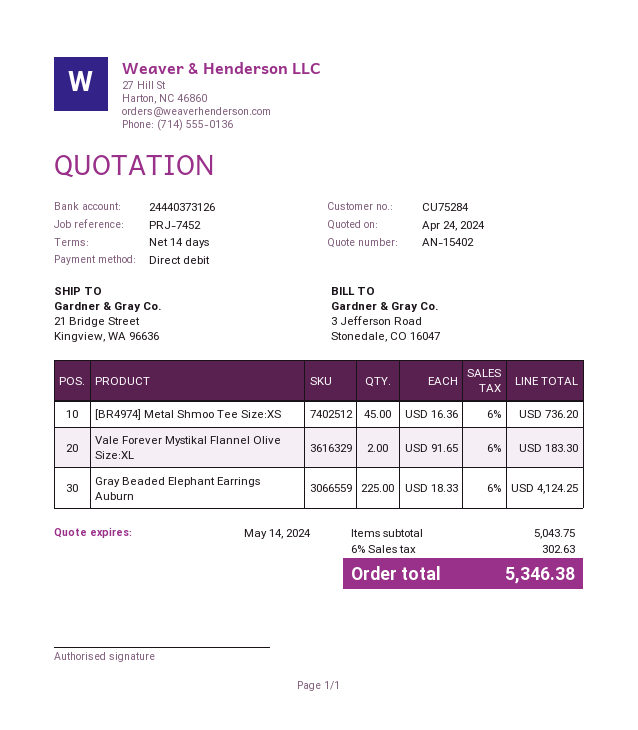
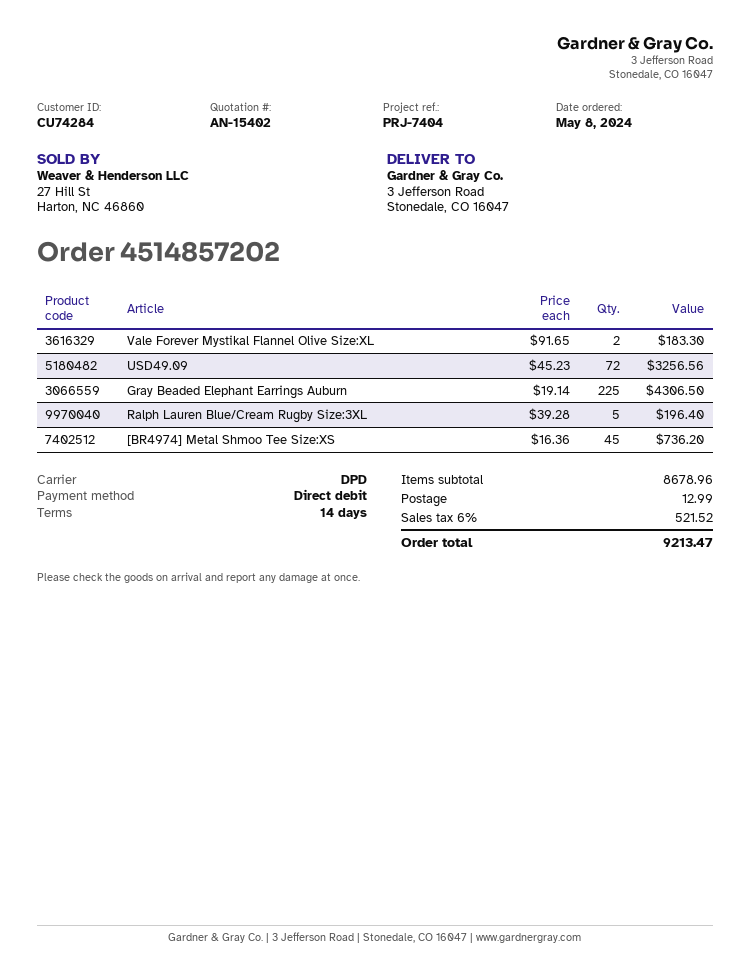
customer number: CU75284 -> CU74284
reference: PRJ-7452 -> PRJ-7404
ship to: 21 Bridge Street, Kingview, WA 96636 -> 3 Jefferson Road, Stonedale, CO 16047
Gray Beaded Elephant Earrings Auburn: 225 x 18.33 = 4124.25 -> 225 x 19.14 = 4306.50
USD49.09: none -> 72 x 45.23 = 3256.56
Ralph Lauren Blue/Cream Rugby Size:3XL: none -> 5 x 39.28 = 196.40
subtotal: 5043.75 -> 8678.96
shipping: none -> 12.99
tax: 6% = 302.63 -> 6% = 521.52
total: 5346.38 -> 9213.47

